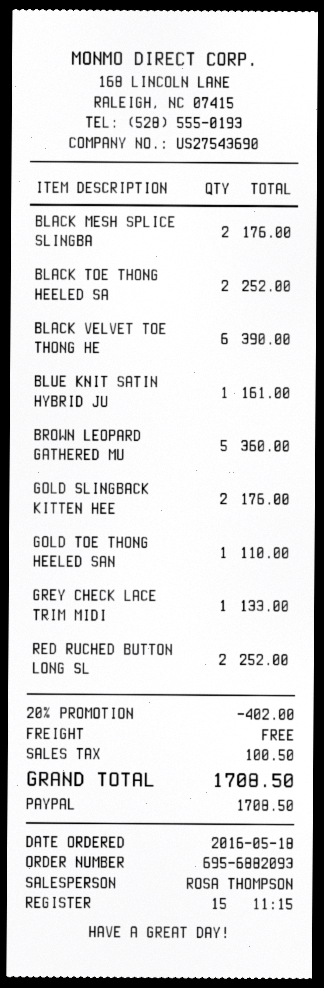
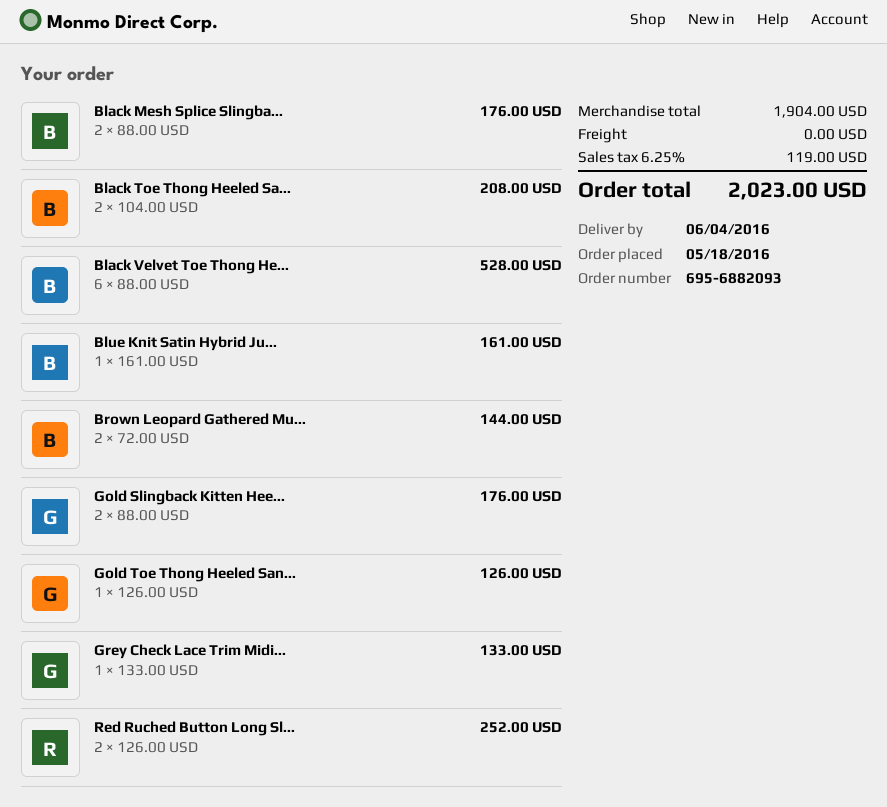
BLACK TOE THONG HEELED SA: 2 for 252.00 -> 2 for 208.00
BLACK VELVET TOE THONG HE: 6 for 390.00 -> 6 for 528.00
BROWN LEOPARD GATHERED MU: 5 for 360.00 -> 2 for 144.00
GOLD TOE THONG HEELED SAN: 1 for 110.00 -> 1 for 126.00
discount: 20% = 402.00 -> none
tax: 100.50 -> 119.00
total: 1708.50 -> 2023.00

